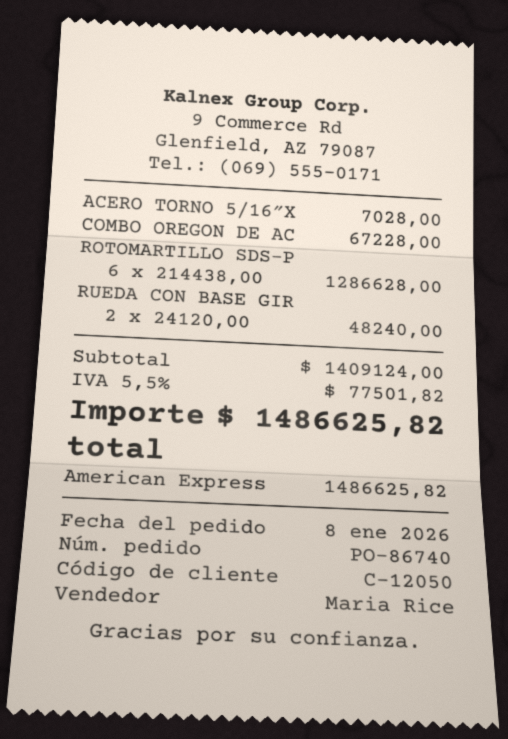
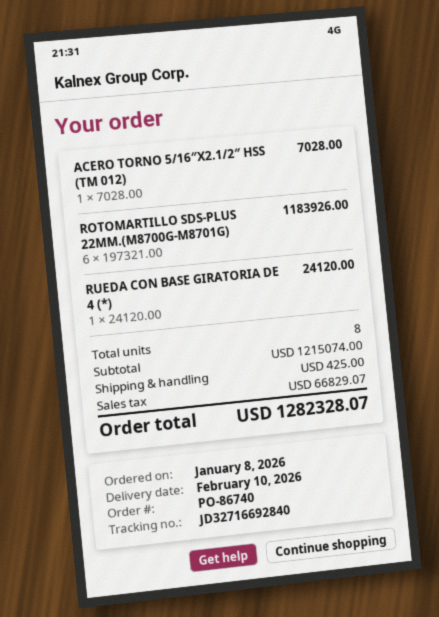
COMBO OREGON DE AC: 1 x 67228.00 = 67228.00 -> none
ROTOMARTILLO SDS-P: 6 x 214438.00 = 1286628.00 -> 6 x 197321.00 = 1183926.00
RUEDA CON BASE GIR: 2 x 24120.00 = 48240.00 -> 1 x 24120.00 = 24120.00
subtotal: 1409124.00 -> 1215074.00
shipping: none -> 425.00
tax: 77501.82 -> 66829.07
total: 1486625.82 -> 1282328.07

